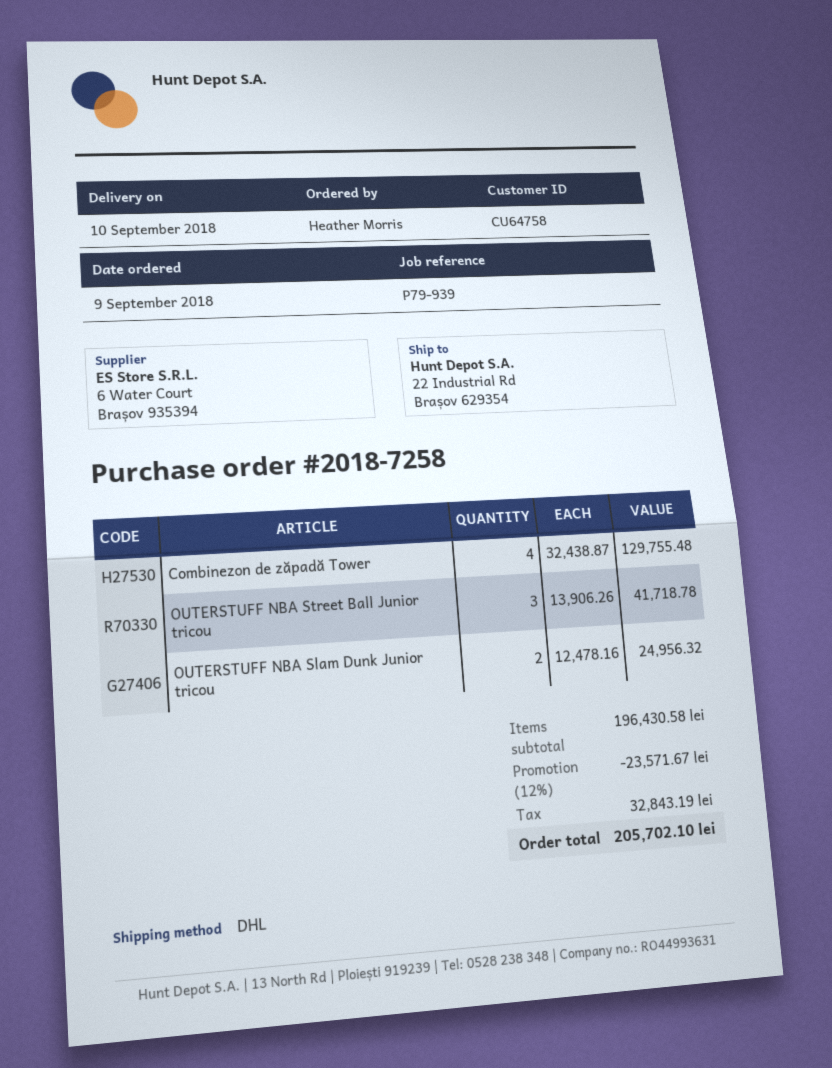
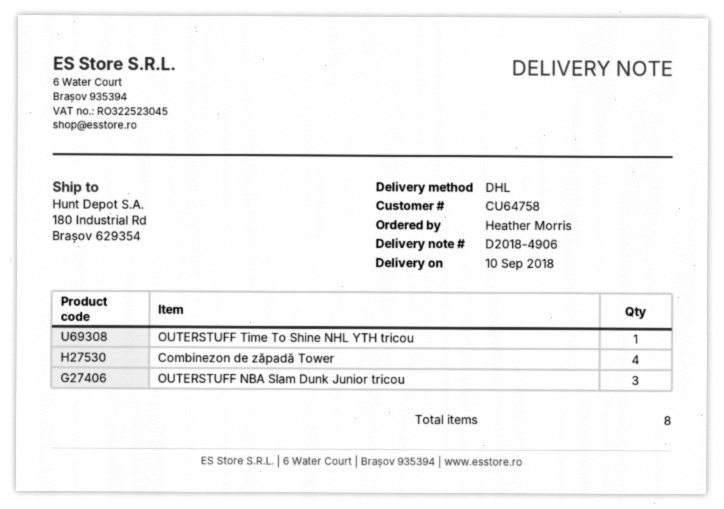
ship to: 22 Industrial Rd, Brașov 629354 -> 180 Industrial Rd, Brașov 629354
OUTERSTUFF NBA Street Ball Junior tricou: 3 -> none
OUTERSTUFF NBA Slam Dunk Junior tricou: 2 -> 3
OUTERSTUFF Time To Shine NHL YTH tricou: none -> 1

